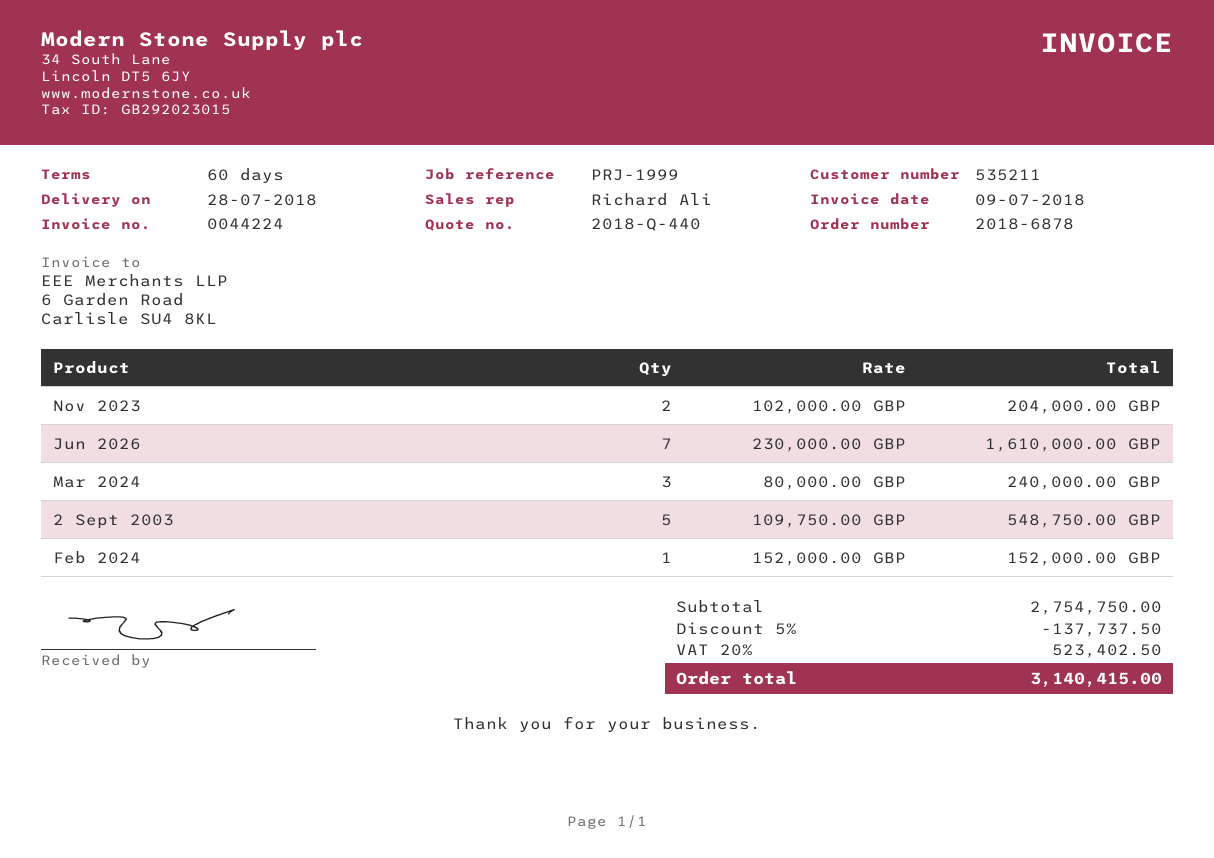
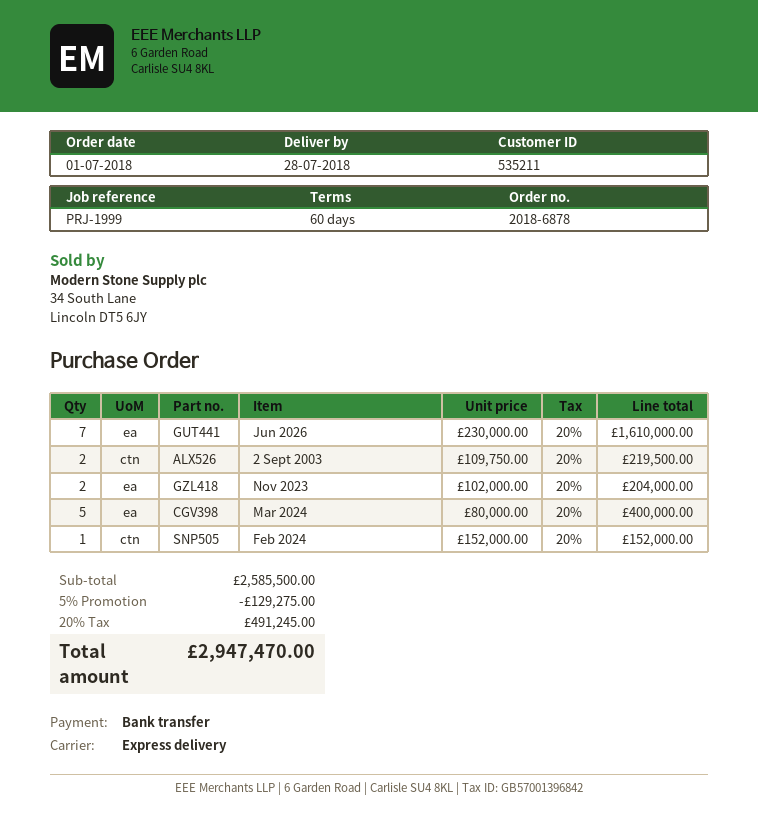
Mar 2024: 3 x 80000.00 = 240000.00 -> 5 x 80000.00 = 400000.00
2 Sept 2003: 5 x 109750.00 = 548750.00 -> 2 x 109750.00 = 219500.00
subtotal: 2754750.00 -> 2585500.00
discount: 5% = 137737.50 -> 5% = 129275.00
tax: 20% = 523402.50 -> 20% = 491245.00
total: 3140415.00 -> 2947470.00

